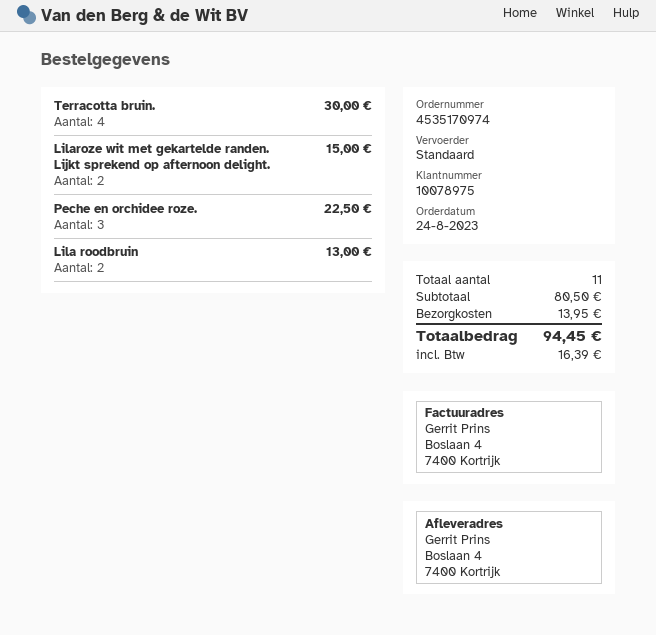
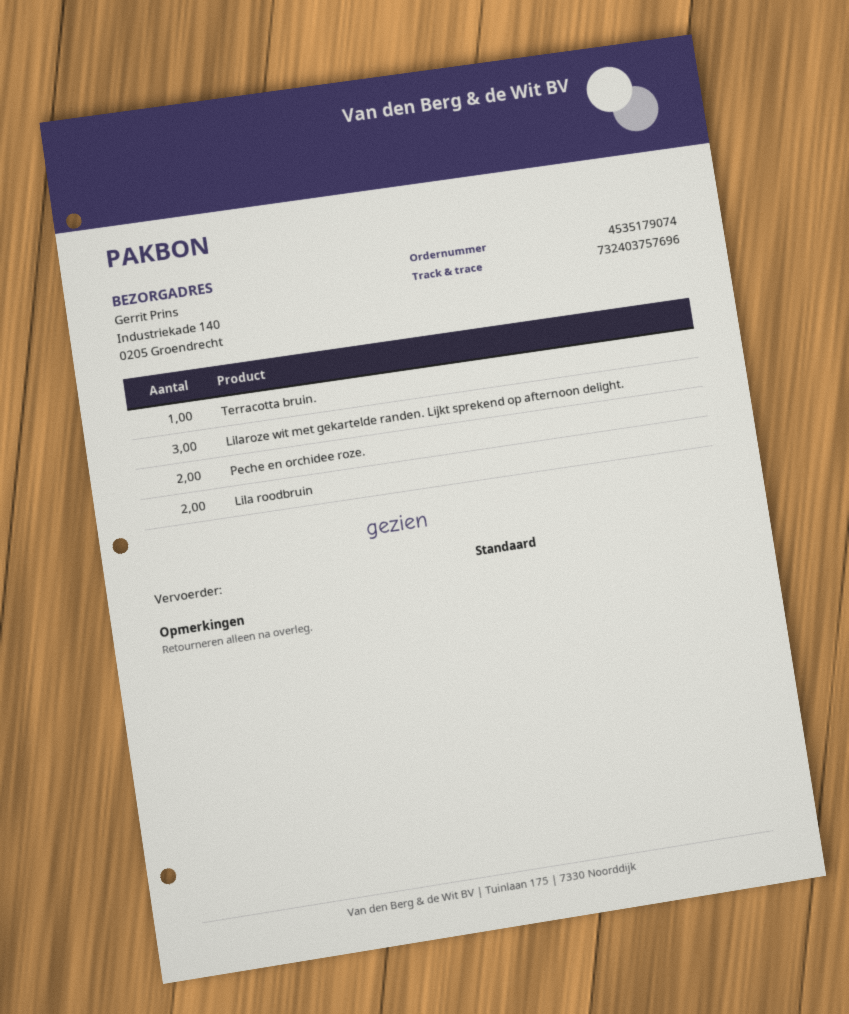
order number: 4535170974 -> 4535179074
ship to: Boslaan 4, 7400 Kortrijk -> Industriekade 140, 0205 Groendrecht
Terracotta bruin.: 4 -> 1
Lilaroze wit met gekartelde randen. Lijkt sprekend op afternoon delight.: 2 -> 3
Peche en orchidee roze.: 3 -> 2

